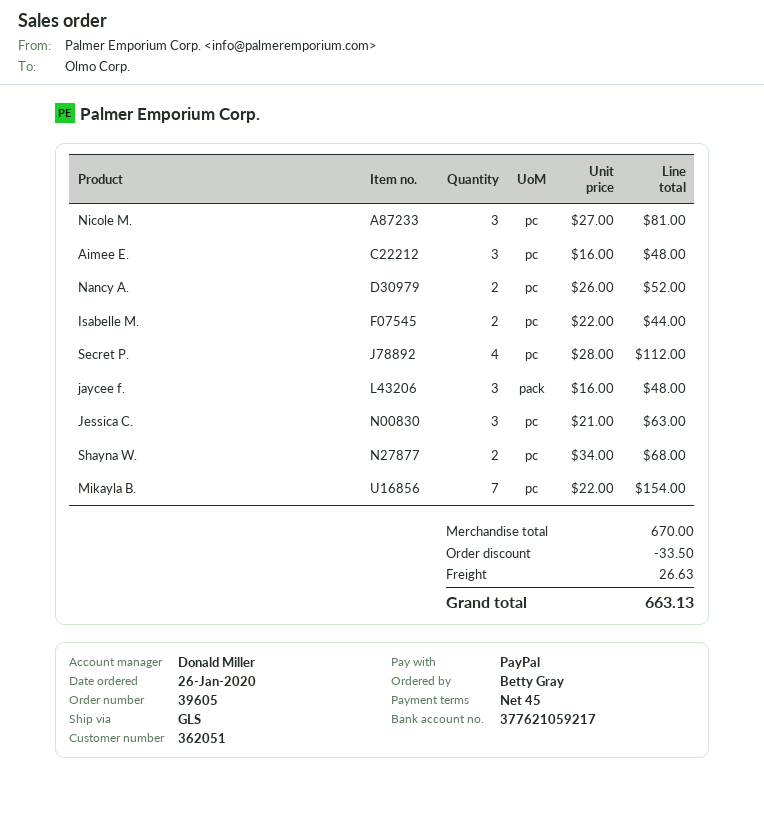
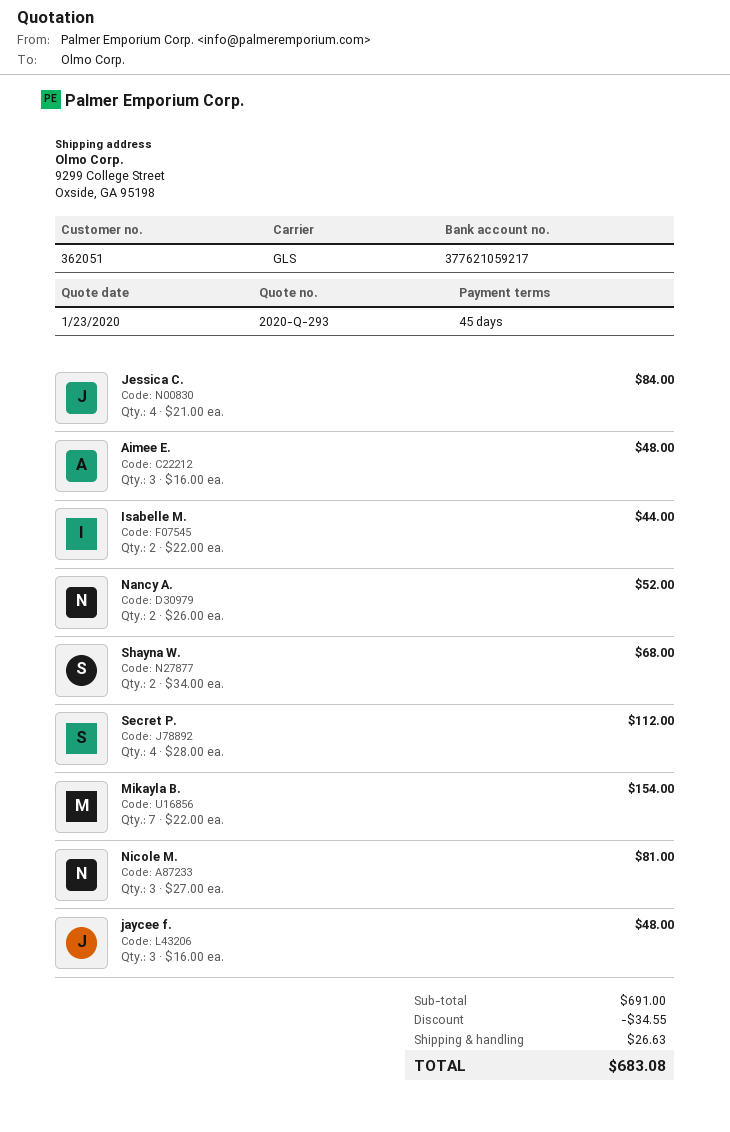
Jessica C.: 3 x 21.00 = 63.00 -> 4 x 21.00 = 84.00
subtotal: 670.00 -> 691.00
discount: 33.50 -> 34.55
total: 663.13 -> 683.08

